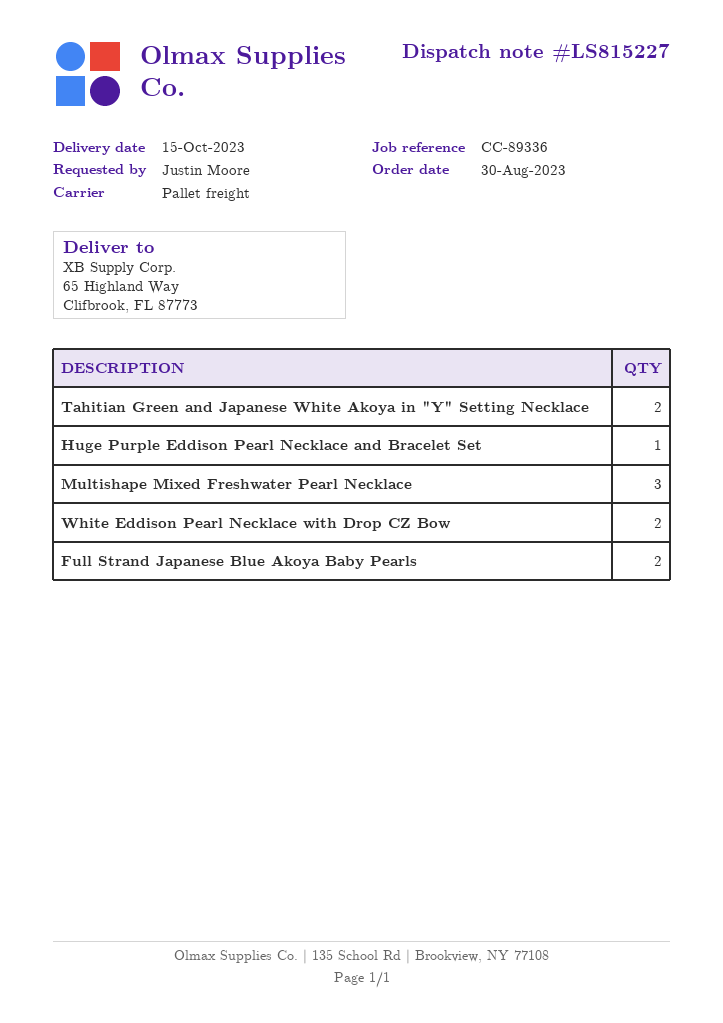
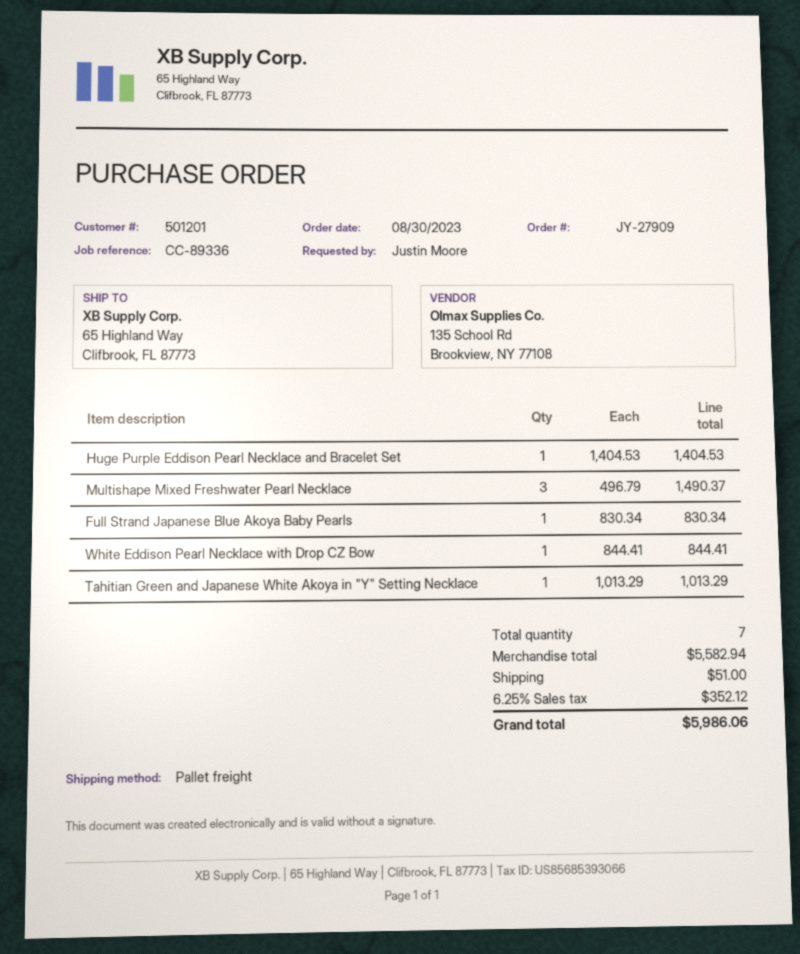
Tahitian Green and Japanese White Akoya in "Y" Setting Necklace: 2 -> 1
White Eddison Pearl Necklace with Drop CZ Bow: 2 -> 1
Full Strand Japanese Blue Akoya Baby Pearls: 2 -> 1

